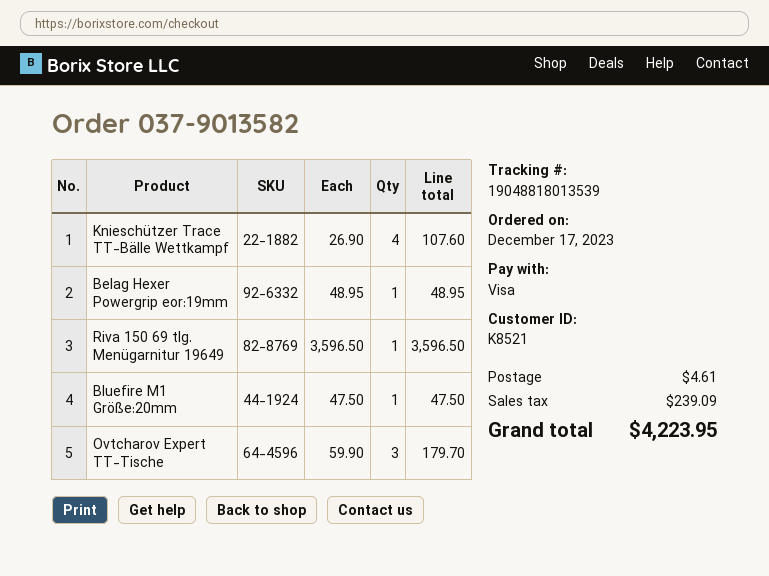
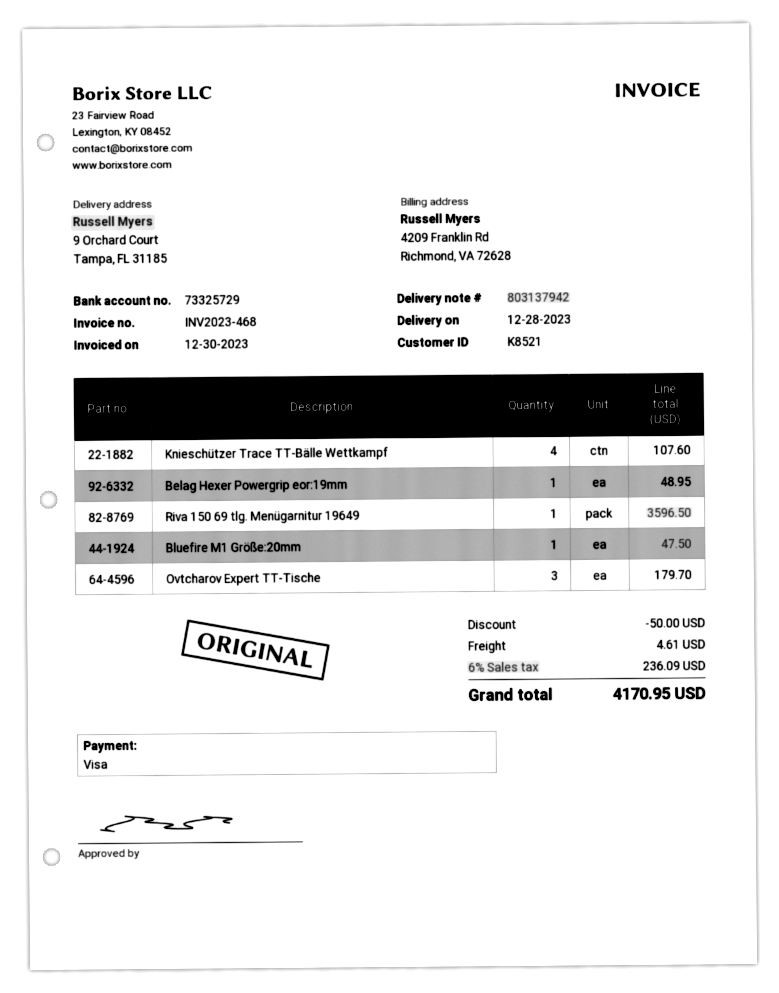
discount: none -> 50.00
tax: 239.09 -> 236.09
total: 4223.95 -> 4170.95

